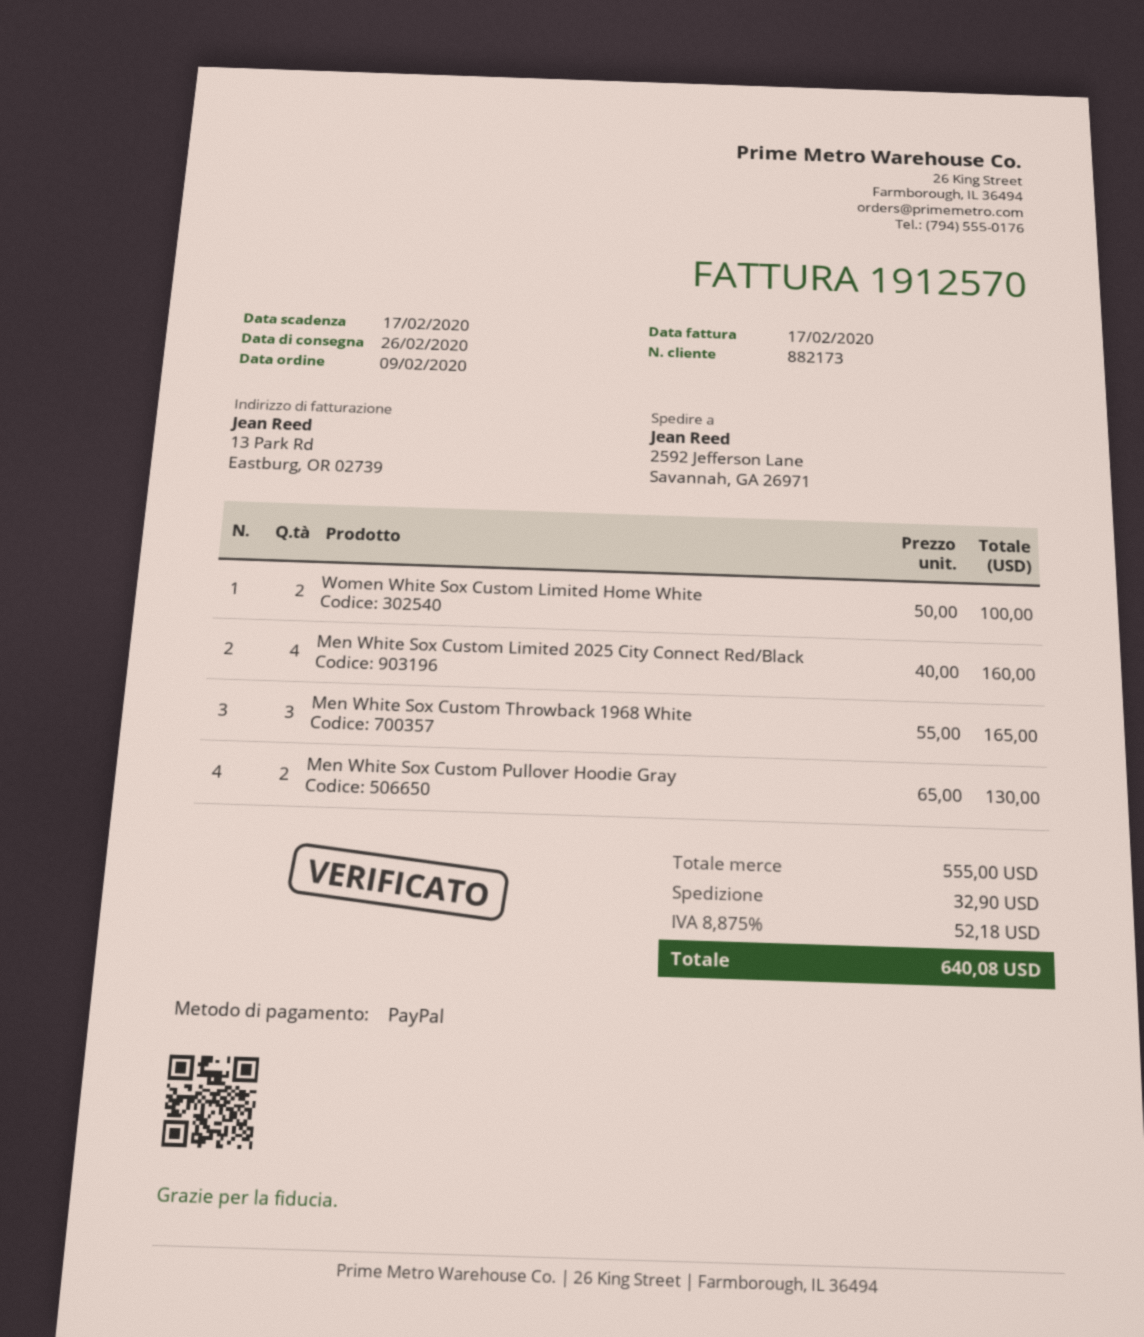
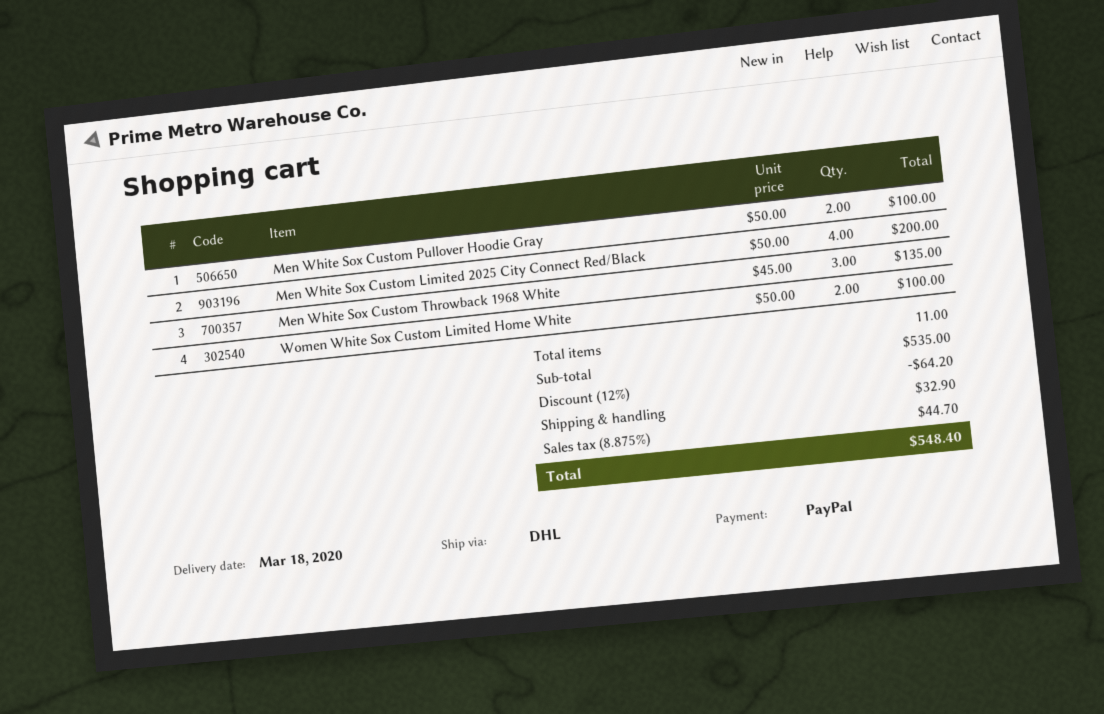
delivery date: 2020-02-26 -> 2020-03-18
Men White Sox Custom Limited 2025 City Connect Red/Black: 4 x 40.00 = 160.00 -> 4 x 50.00 = 200.00
Men White Sox Custom Throwback 1968 White: 3 x 55.00 = 165.00 -> 3 x 45.00 = 135.00
Men White Sox Custom Pullover Hoodie Gray: 2 x 65.00 = 130.00 -> 2 x 50.00 = 100.00
subtotal: 555.00 -> 535.00
discount: none -> 12% = 64.20
tax: 8.875% = 52.18 -> 8.875% = 44.70
total: 640.08 -> 548.40

